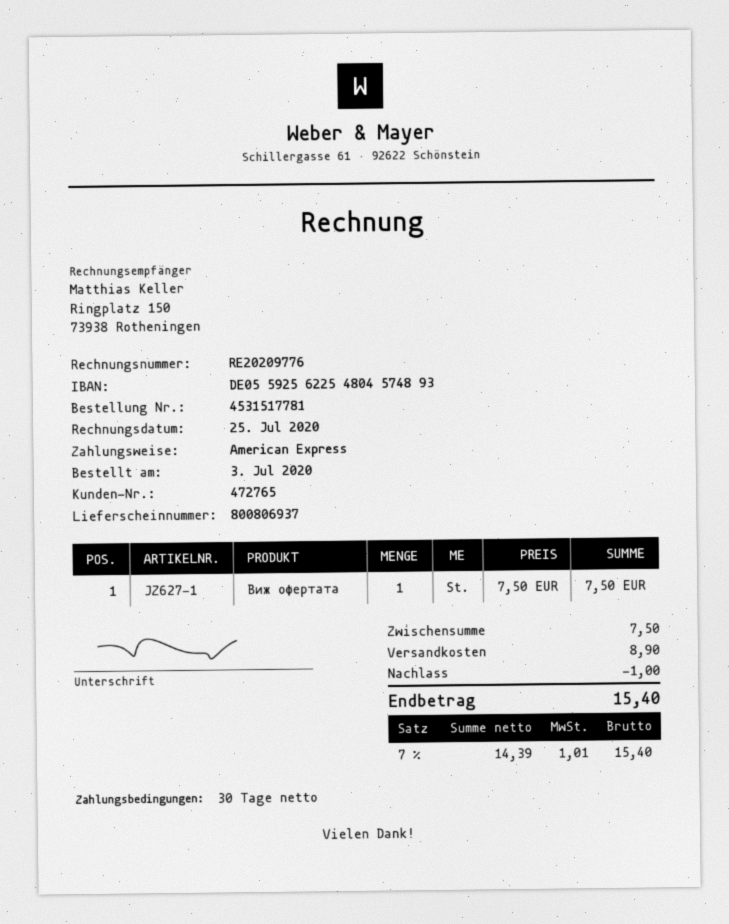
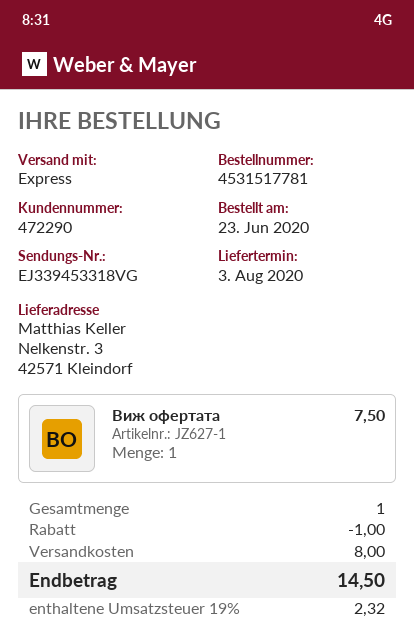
order date: 2020-07-03 -> 2020-06-23
customer number: 472765 -> 472290
shipping: 8.90 -> 8.00
tax: 7% = 1.01 -> 19% = 2.32
total: 15.40 -> 14.50

